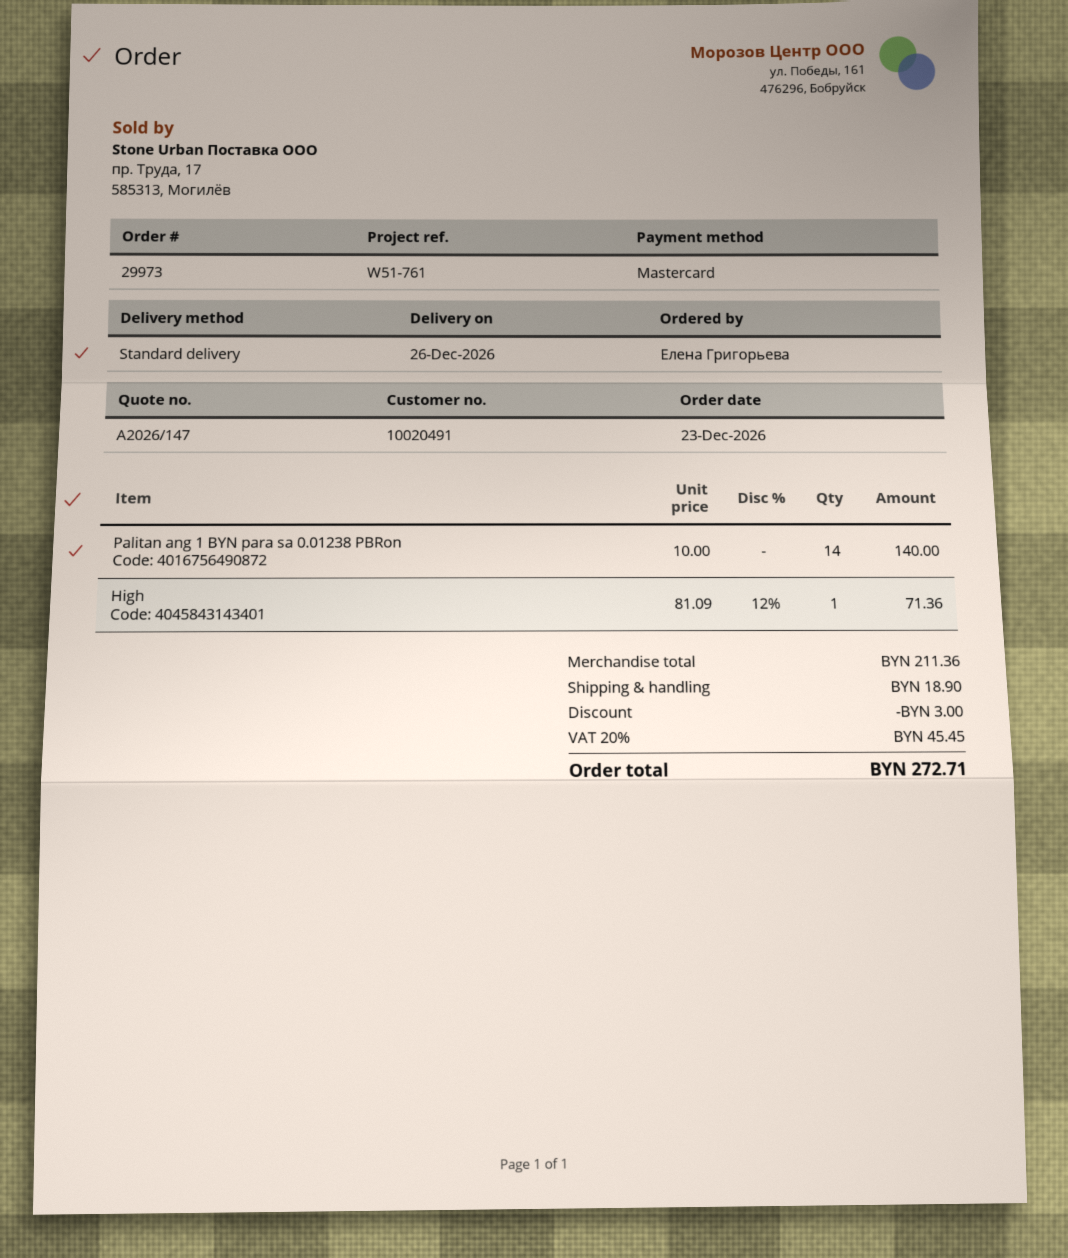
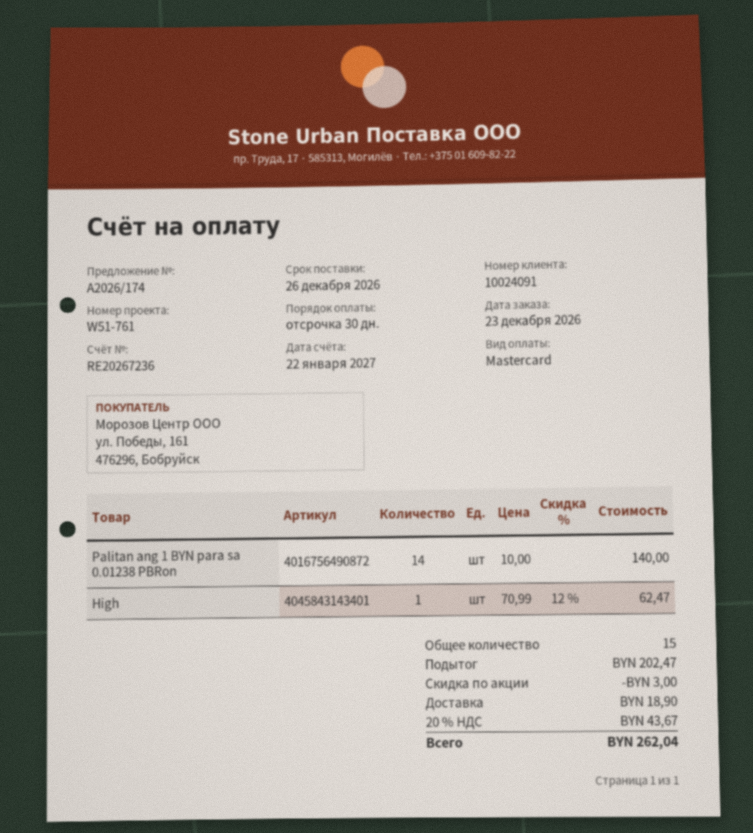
quote number: A2026/147 -> A2026/174
customer number: 10020491 -> 10024091
High: 1 x 81.09 - 12% = 71.36 -> 1 x 70.99 - 12% = 62.47
subtotal: 211.36 -> 202.47
tax: 20% = 45.45 -> 20% = 43.67
total: 272.71 -> 262.04

